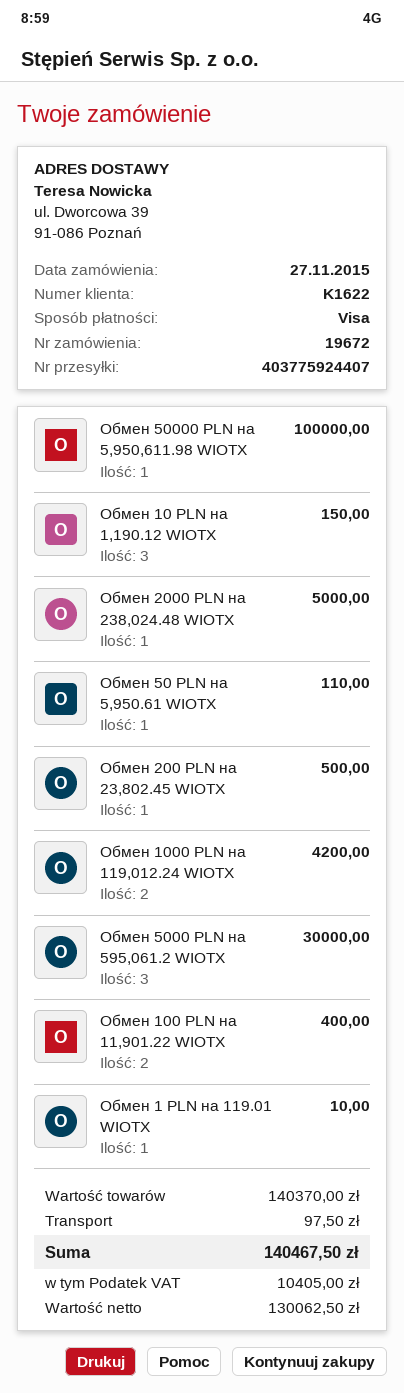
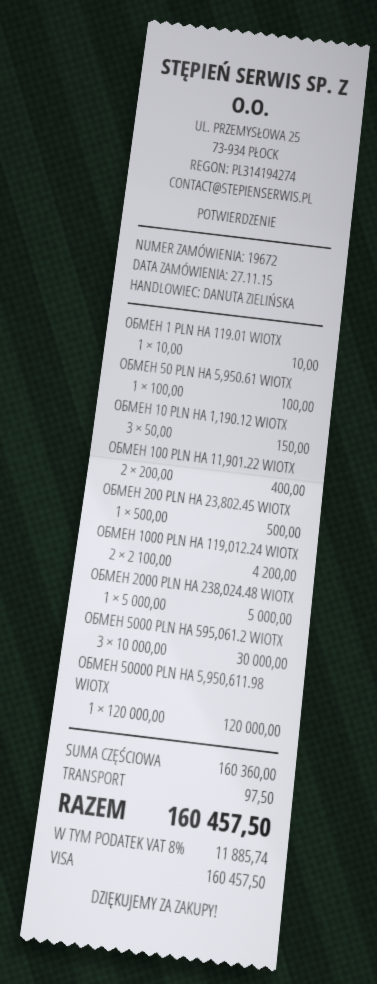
Обмен 50000 PLN на 5,950,611.98 WIOTX: 1 for 100000.00 -> 1 for 120000.00
Обмен 50 PLN на 5,950.61 WIOTX: 1 for 110.00 -> 1 for 100.00
subtotal: 140370.00 -> 160360.00
tax: 10405.00 -> 11885.74
total: 140467.50 -> 160457.50

